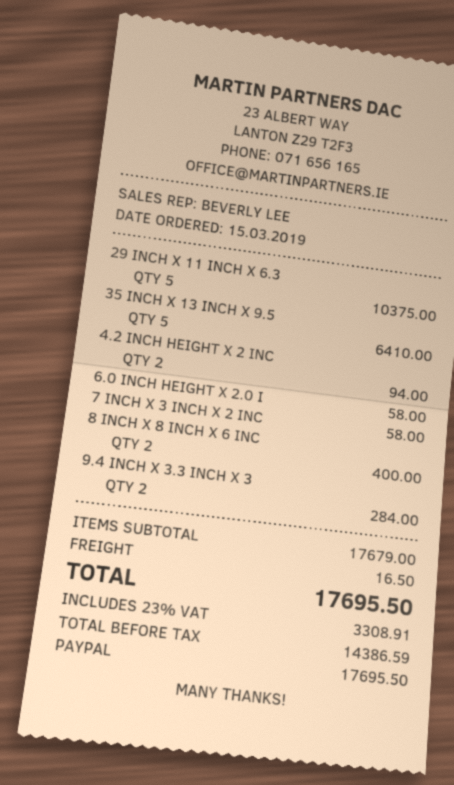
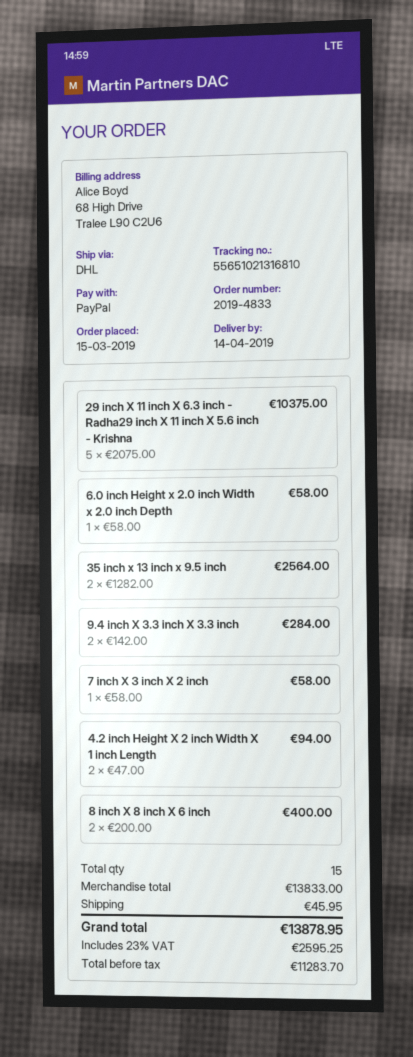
35 INCH X 13 INCH X 9.5: 5 for 6410.00 -> 2 for 2564.00
subtotal: 17679.00 -> 13833.00
shipping: 16.50 -> 45.95
net: 14386.59 -> 11283.70
tax: 23% = 3308.91 -> 23% = 2595.25
total: 17695.50 -> 13878.95

